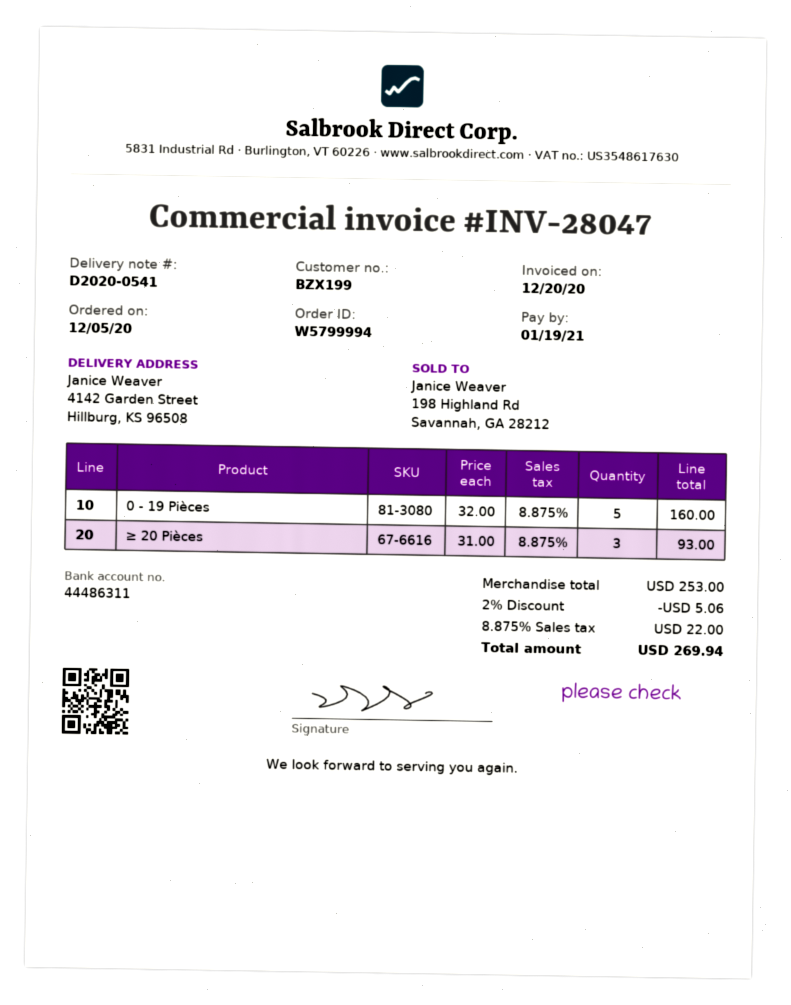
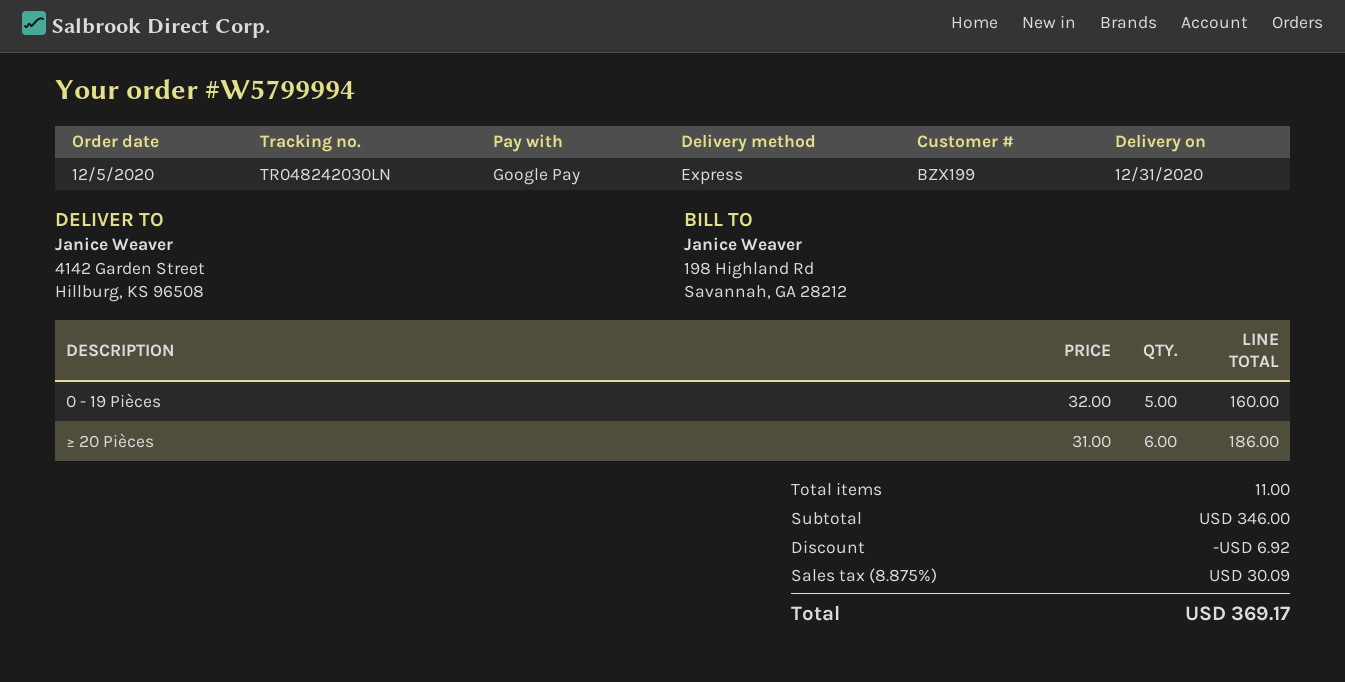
≥ 20 Pièces: 3 x 31.00 = 93.00 -> 6 x 31.00 = 186.00
subtotal: 253.00 -> 346.00
discount: 5.06 -> 6.92
tax: 8.875% = 22.00 -> 8.875% = 30.09
total: 269.94 -> 369.17

